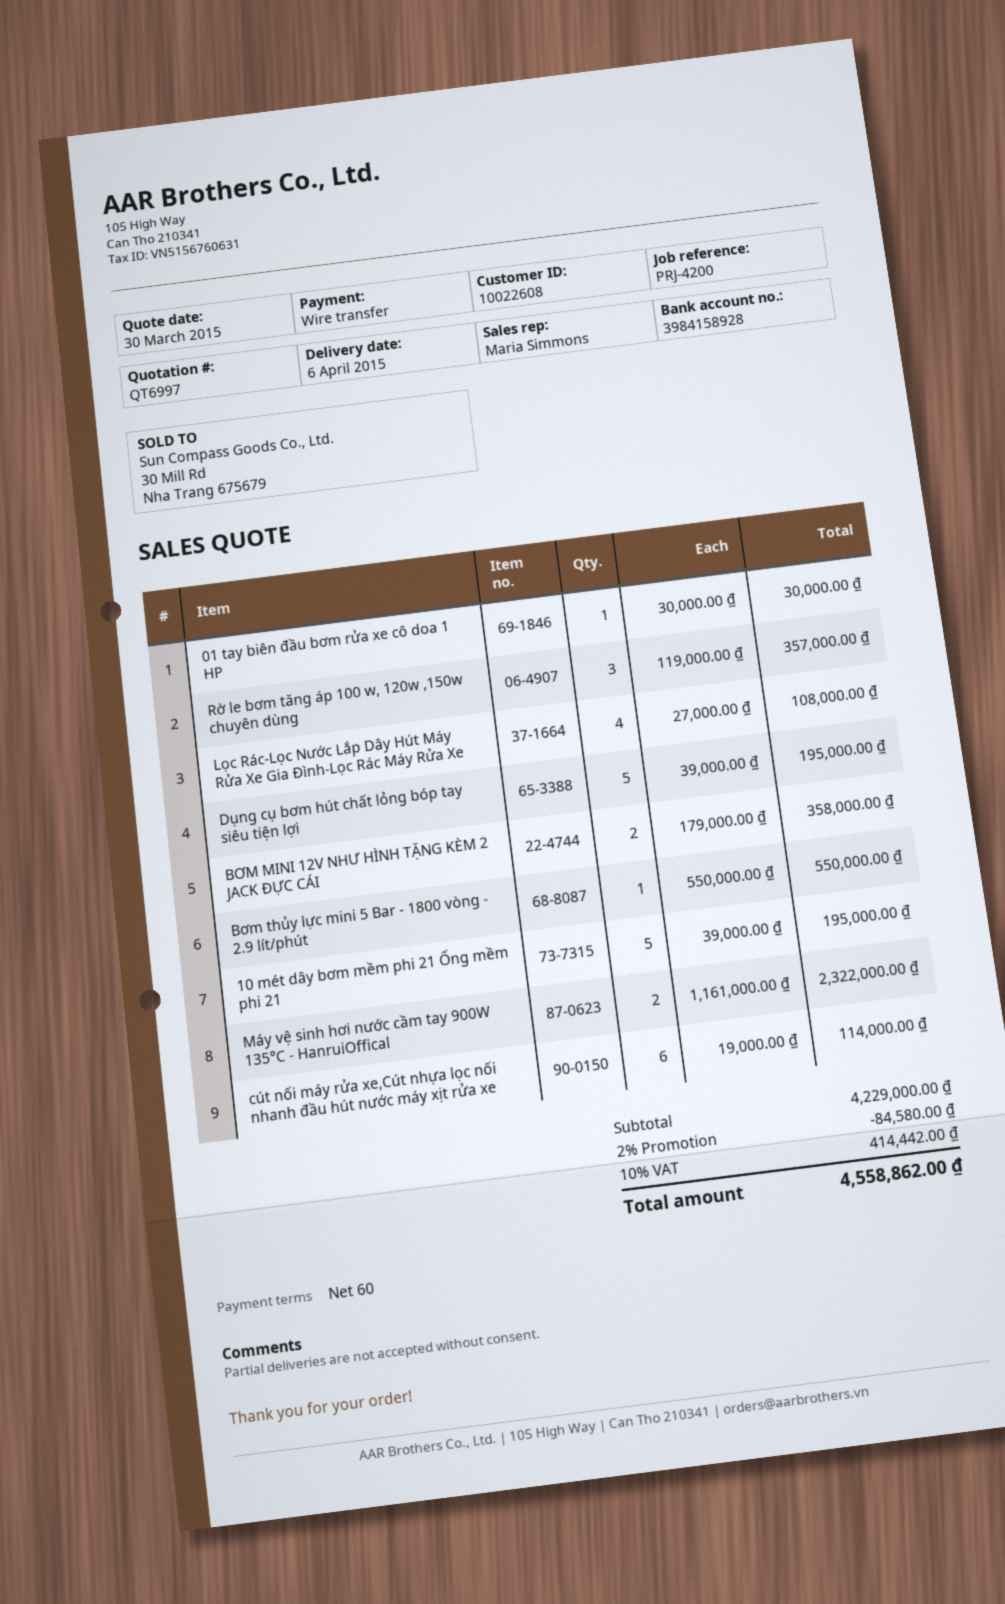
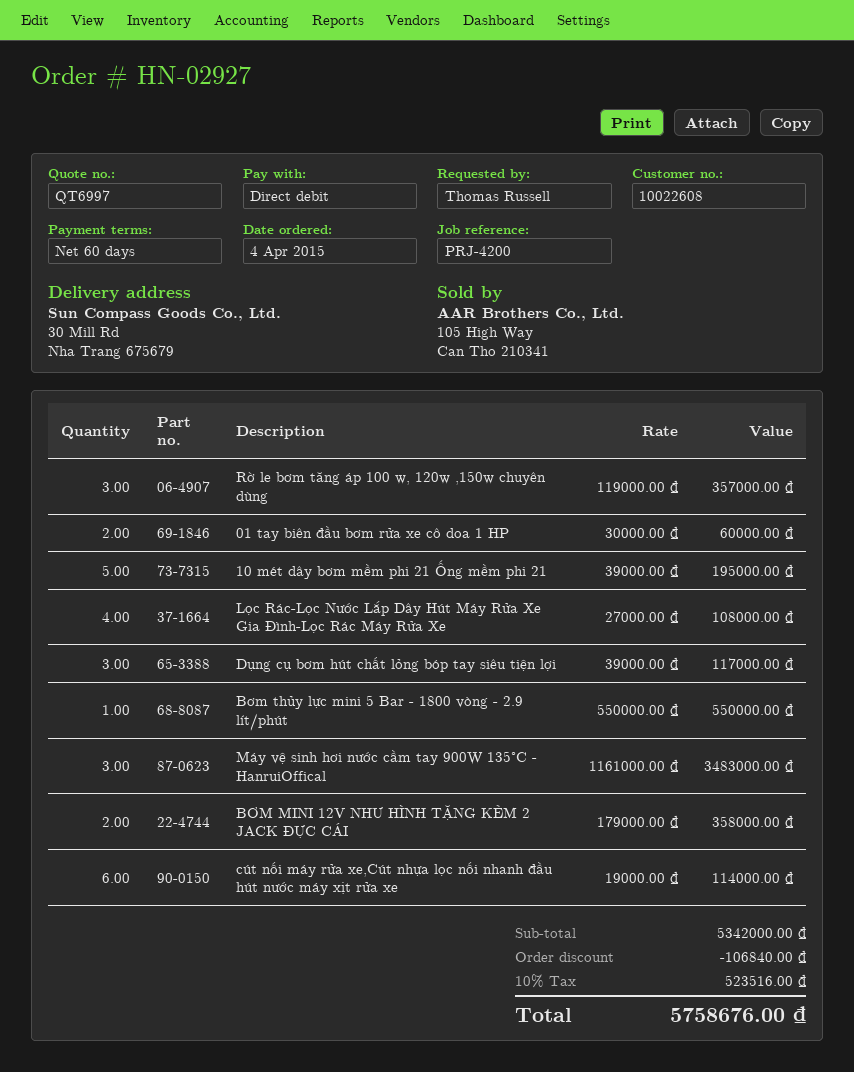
payment method: bank transfer -> direct debit
01 tay biên đầu bơm rửa xe cô doa 1 HP: 1 x 30000.00 = 30000.00 -> 2 x 30000.00 = 60000.00
Dụng cụ bơm hút chất lỏng bóp tay siêu tiện lợi: 5 x 39000.00 = 195000.00 -> 3 x 39000.00 = 117000.00
Máy vệ sinh hơi nước cầm tay 900W 135°C - HanruiOffical: 2 x 1161000.00 = 2322000.00 -> 3 x 1161000.00 = 3483000.00
subtotal: 4229000.00 -> 5342000.00
discount: 84580.00 -> 106840.00
tax: 10% = 414442.00 -> 10% = 523516.00
total: 4558862.00 -> 5758676.00

